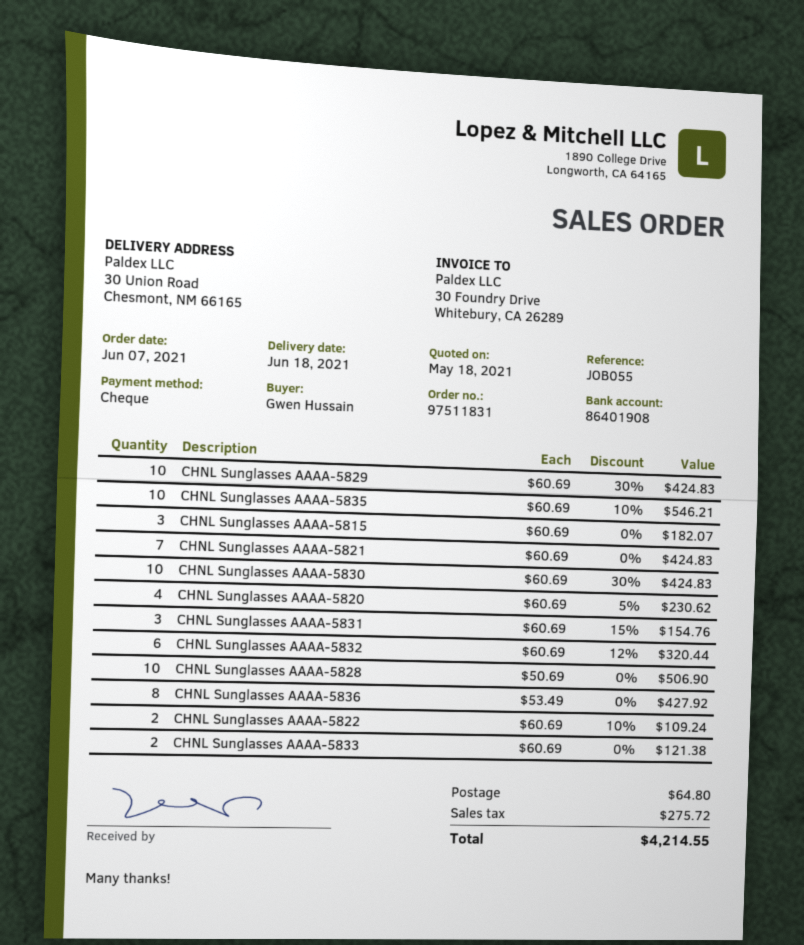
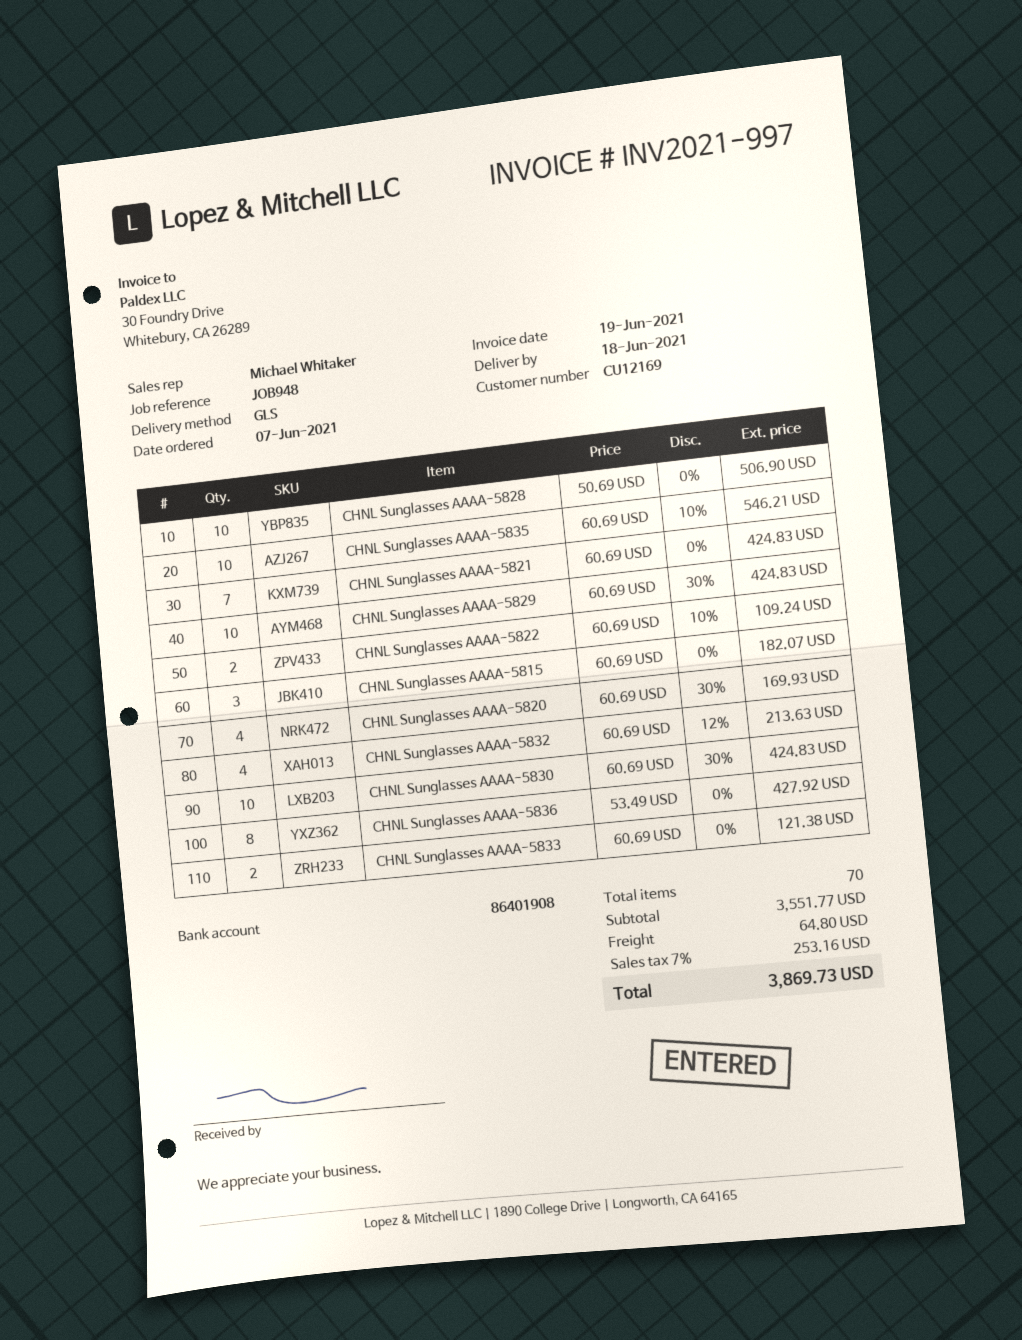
reference: JOB055 -> JOB948
CHNL Sunglasses AAAA-5820: 4 x 60.69 - 5% = 230.62 -> 4 x 60.69 - 30% = 169.93
CHNL Sunglasses AAAA-5831: 3 x 60.69 - 15% = 154.76 -> none
CHNL Sunglasses AAAA-5832: 6 x 60.69 - 12% = 320.44 -> 4 x 60.69 - 12% = 213.63
tax: 275.72 -> 253.16
total: 4214.55 -> 3869.73

